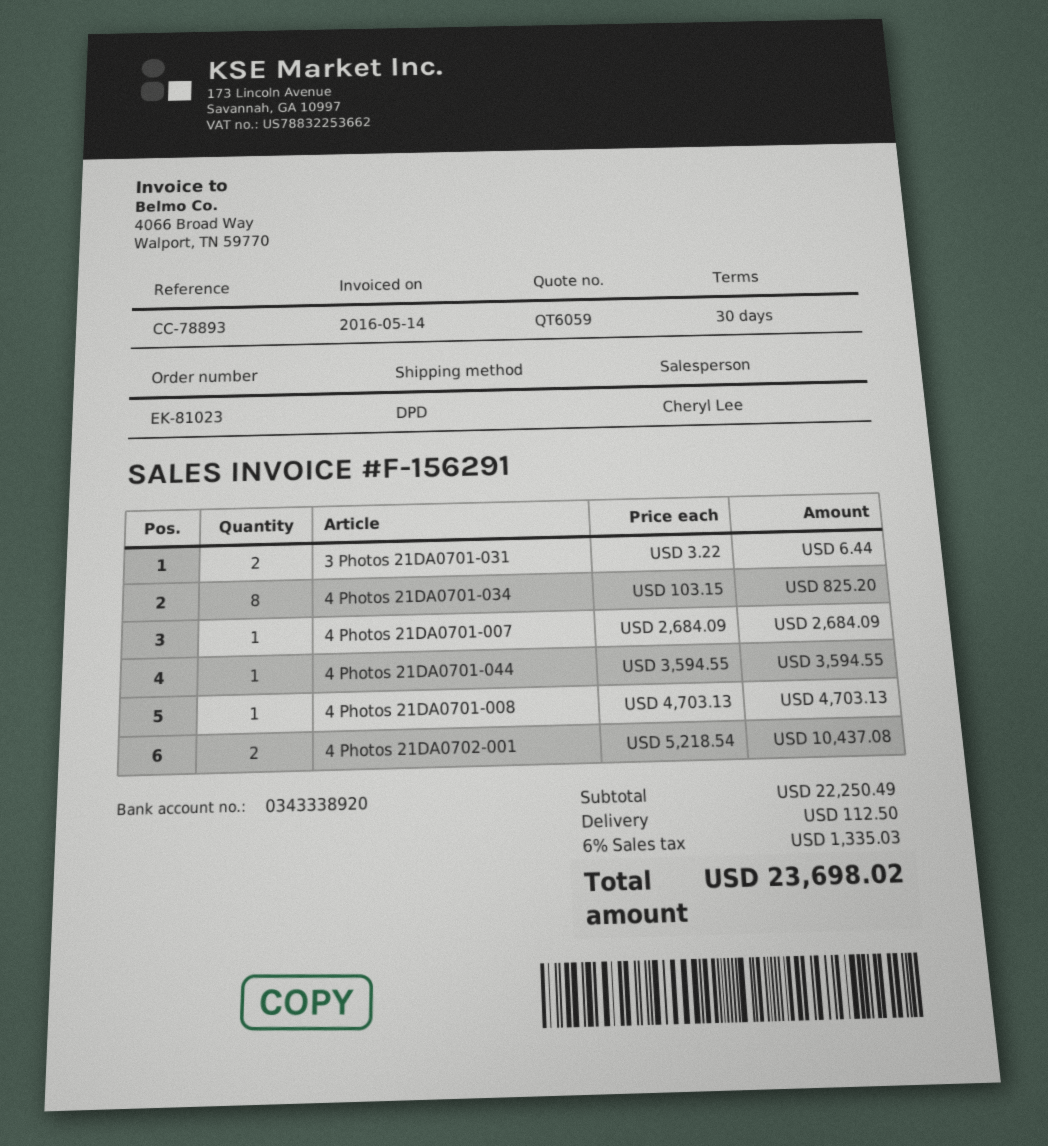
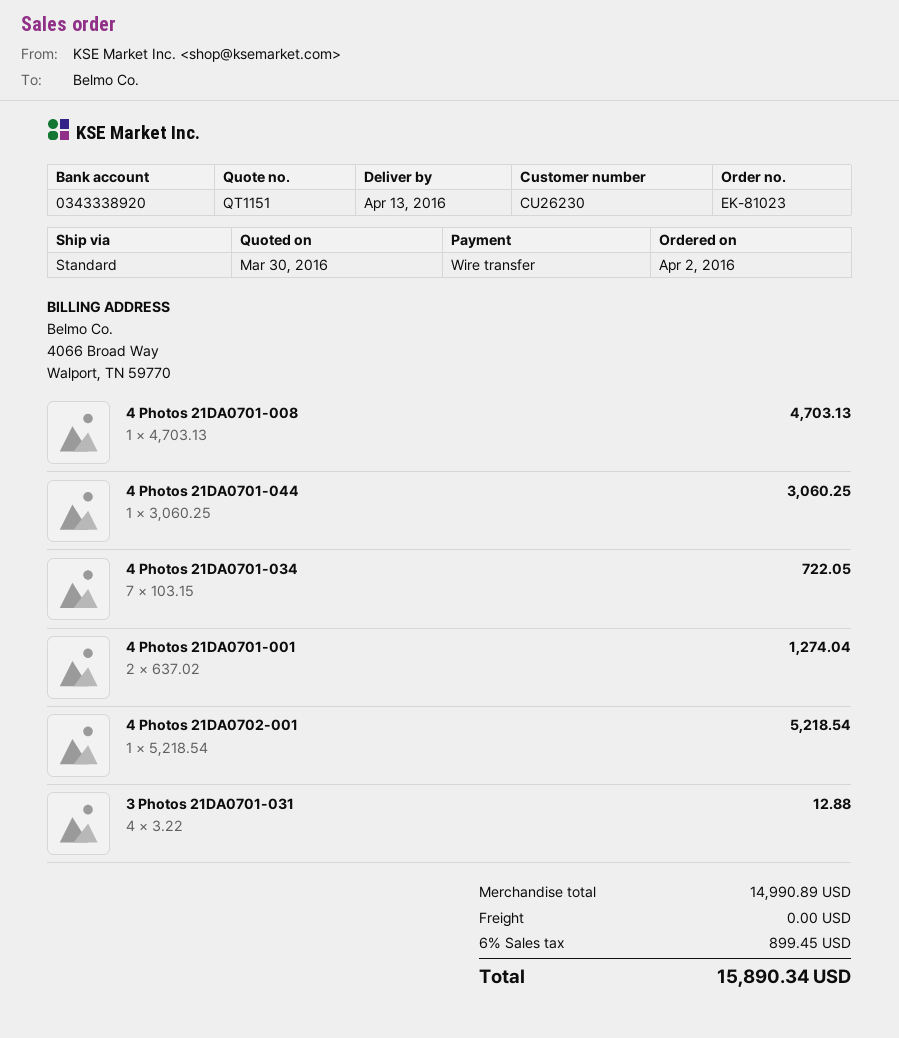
quote number: QT6059 -> QT1151
shipping method: DPD -> standard
3 Photos 21DA0701-031: 2 x 3.22 = 6.44 -> 4 x 3.22 = 12.88
4 Photos 21DA0701-034: 8 x 103.15 = 825.20 -> 7 x 103.15 = 722.05
4 Photos 21DA0701-007: 1 x 2684.09 = 2684.09 -> none
4 Photos 21DA0701-044: 1 x 3594.55 = 3594.55 -> 1 x 3060.25 = 3060.25
4 Photos 21DA0702-001: 2 x 5218.54 = 10437.08 -> 1 x 5218.54 = 5218.54
4 Photos 21DA0701-001: none -> 2 x 637.02 = 1274.04
subtotal: 22250.49 -> 14990.89
shipping: 112.50 -> 0.00
tax: 6% = 1335.03 -> 6% = 899.45
total: 23698.02 -> 15890.34

